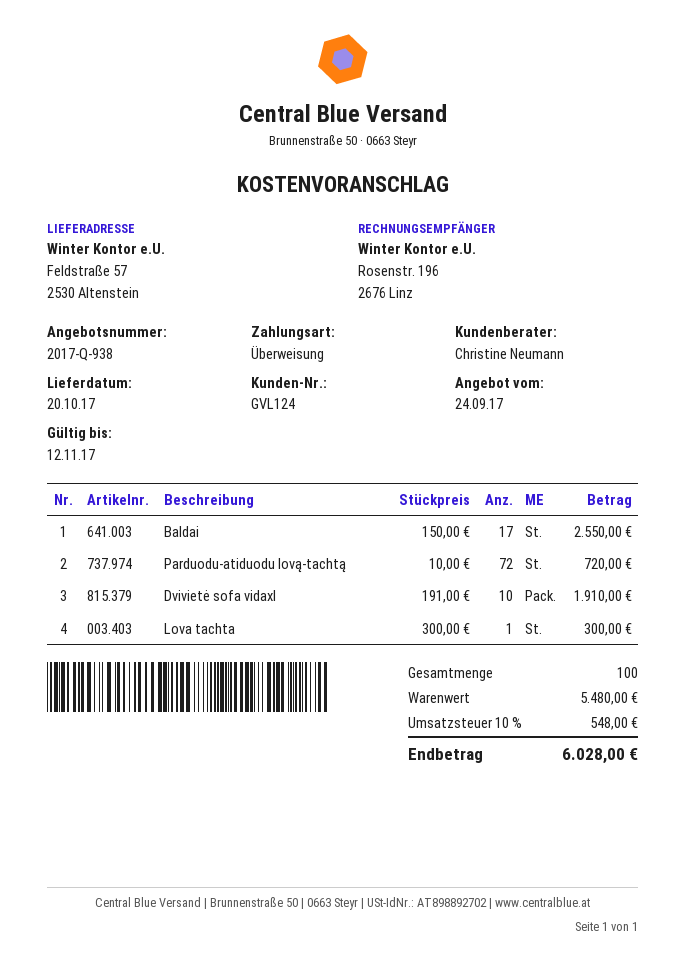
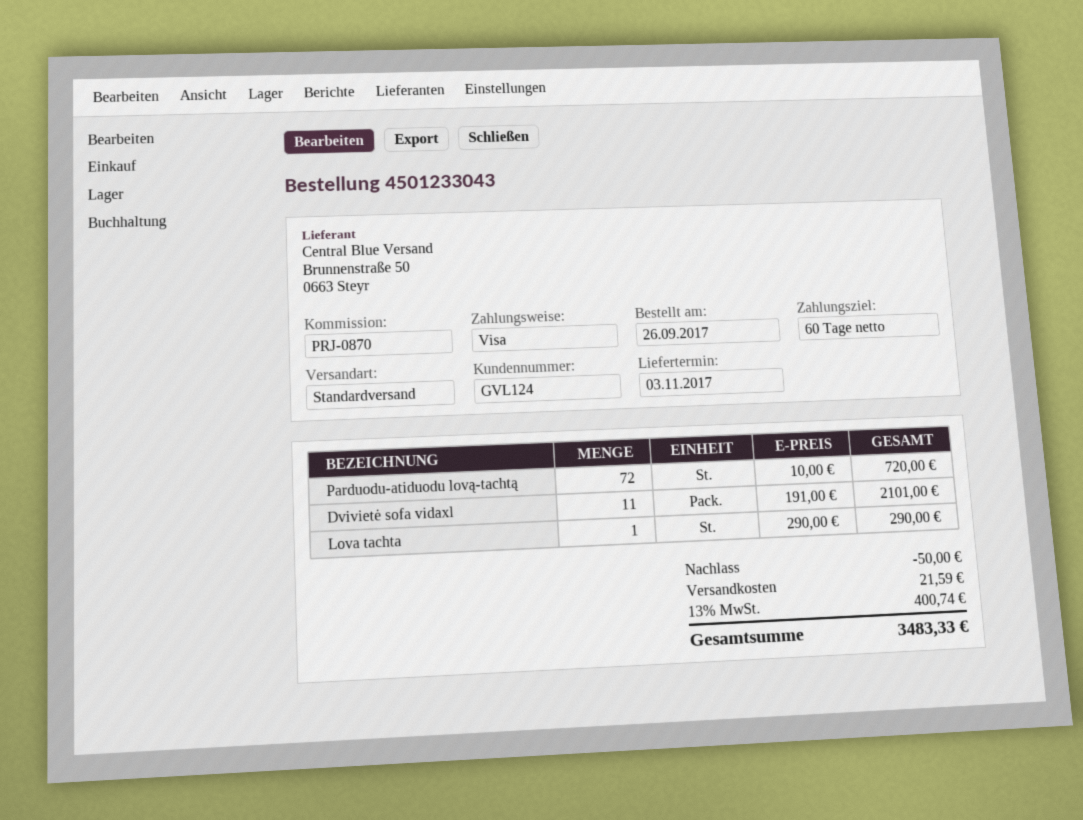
delivery date: 2017-10-20 -> 2017-11-03
payment method: bank transfer -> Visa
Baldai: 17 x 150.00 = 2550.00 -> none
Dvivietė sofa vidaxl: 10 x 191.00 = 1910.00 -> 11 x 191.00 = 2101.00
Lova tachta: 1 x 300.00 = 300.00 -> 1 x 290.00 = 290.00
discount: none -> 50.00
shipping: none -> 21.59
tax: 10% = 548.00 -> 13% = 400.74
total: 6028.00 -> 3483.33

